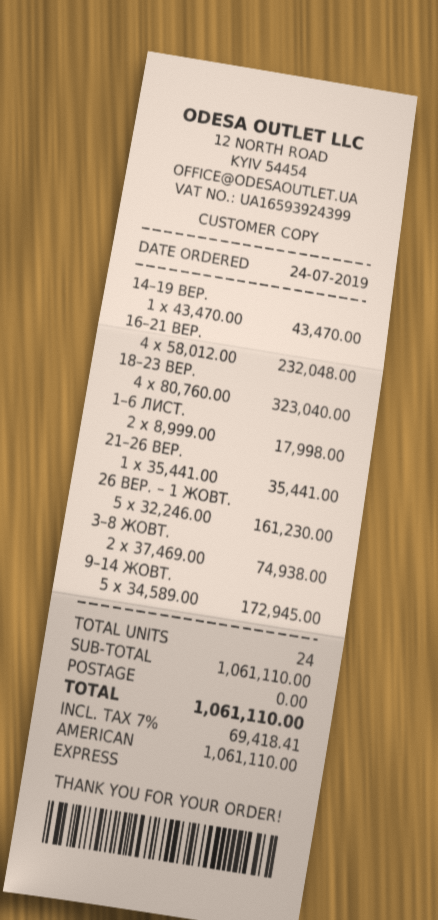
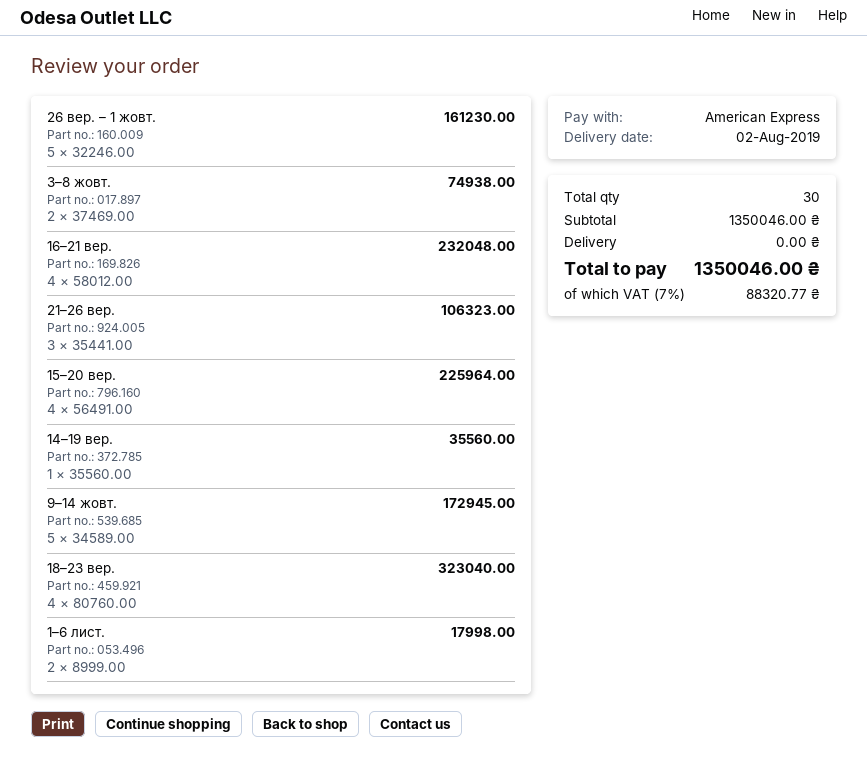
14–19 ВЕР.: 1 x 43470.00 = 43470.00 -> 1 x 35560.00 = 35560.00
21–26 ВЕР.: 1 x 35441.00 = 35441.00 -> 3 x 35441.00 = 106323.00
15–20 вер.: none -> 4 x 56491.00 = 225964.00
total quantity: 24 -> 30
subtotal: 1061110.00 -> 1350046.00
tax: 7% = 69418.41 -> 7% = 88320.77
total: 1061110.00 -> 1350046.00

